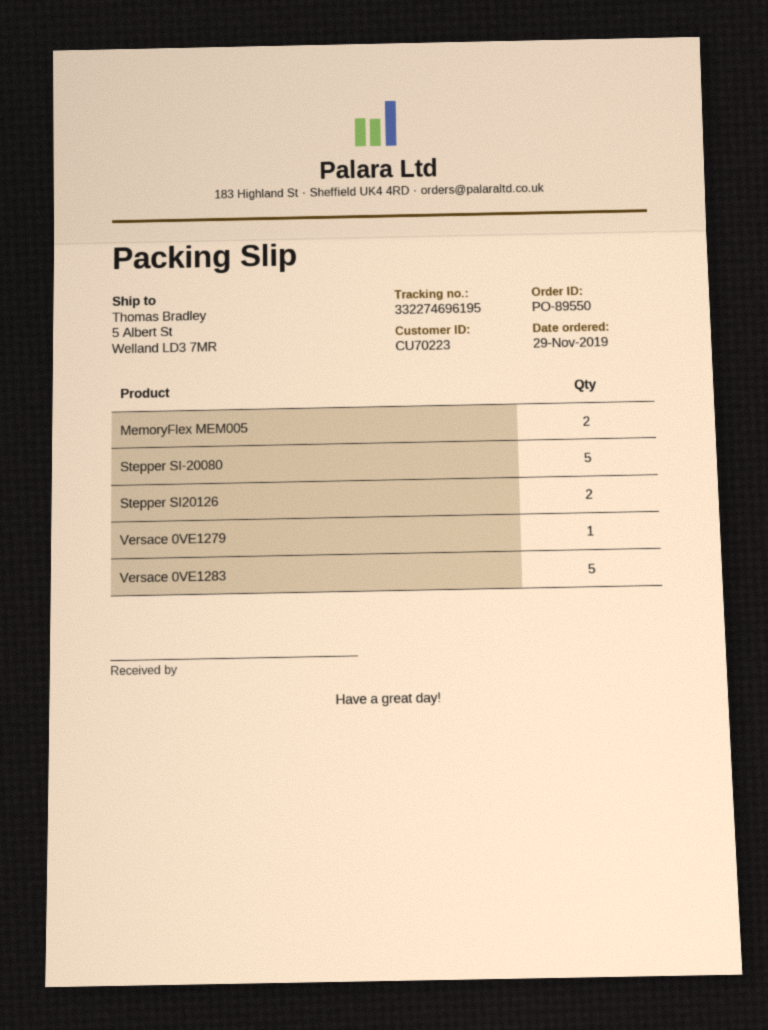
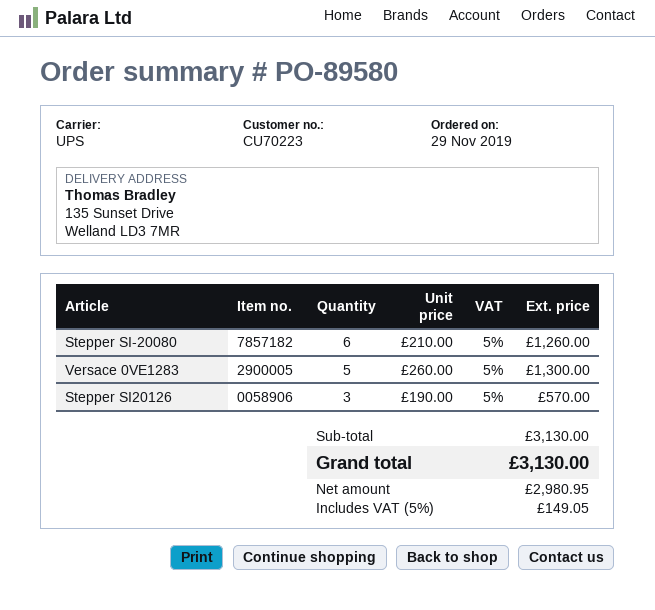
order number: PO-89550 -> PO-89580
ship to: 5 Albert St, Welland LD3 7MR -> 135 Sunset Drive, Welland LD3 7MR
MemoryFlex MEM005: 2 -> none
Stepper SI-20080: 5 -> 6
Stepper SI20126: 2 -> 3
Versace 0VE1279: 1 -> none

